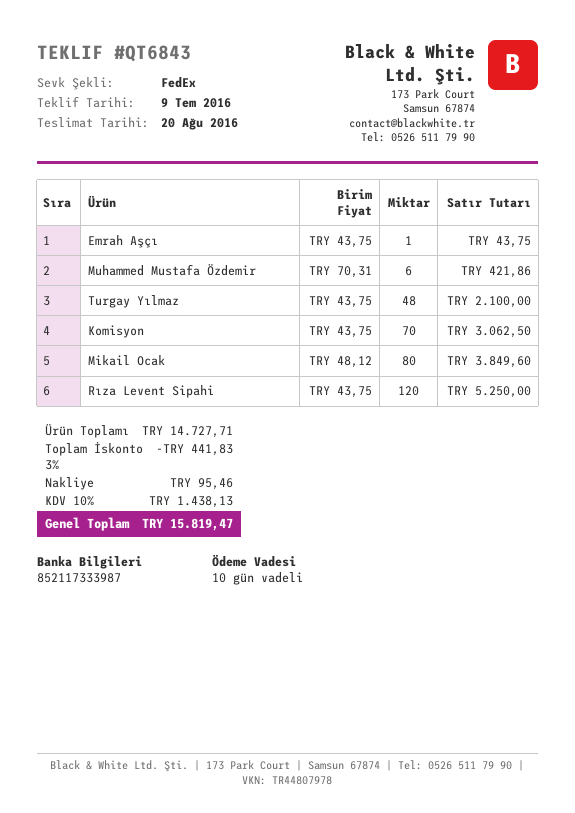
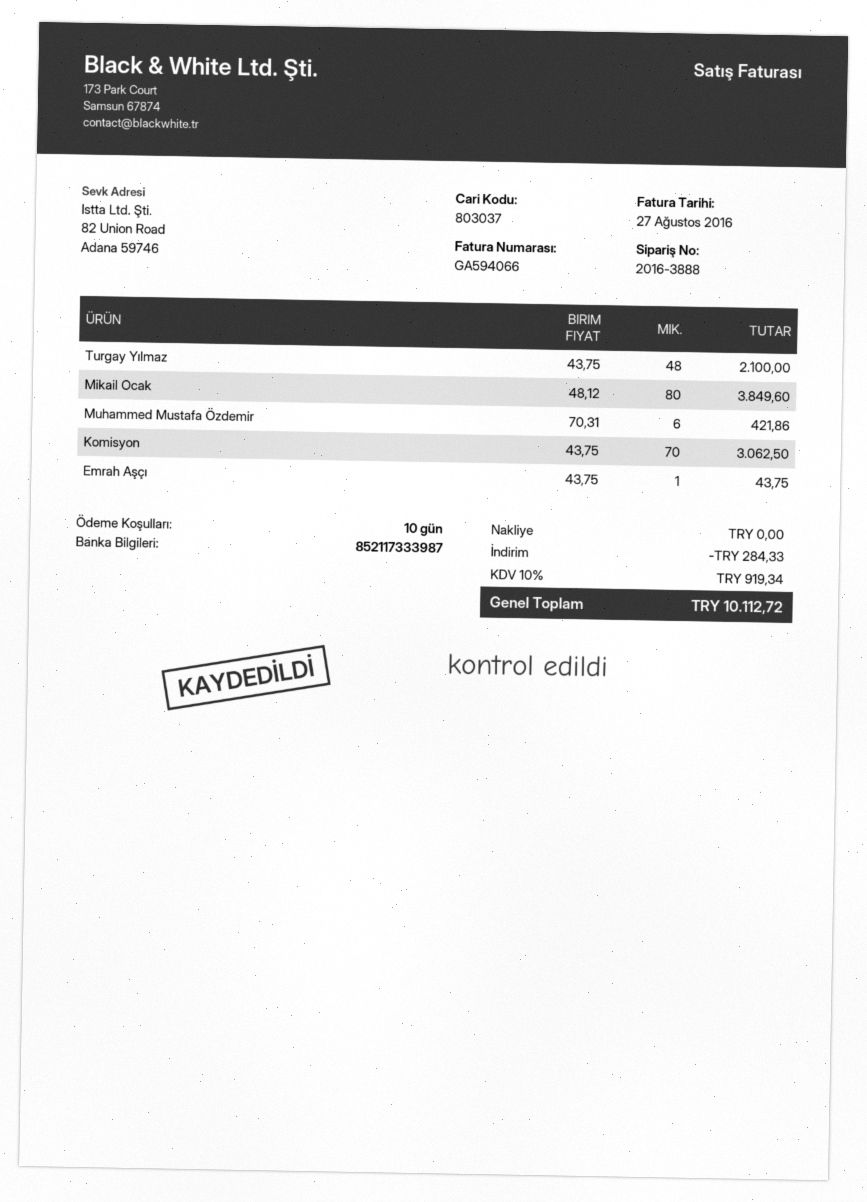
Rıza Levent Sipahi: 120 x 43.75 = 5250.00 -> none
discount: 441.83 -> 284.33
shipping: 95.46 -> 0.00
tax: 10% = 1438.13 -> 10% = 919.34
total: 15819.47 -> 10112.72

